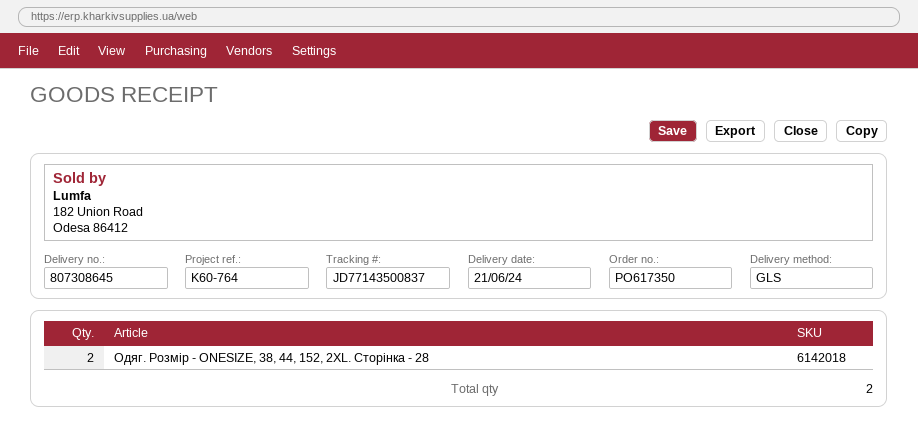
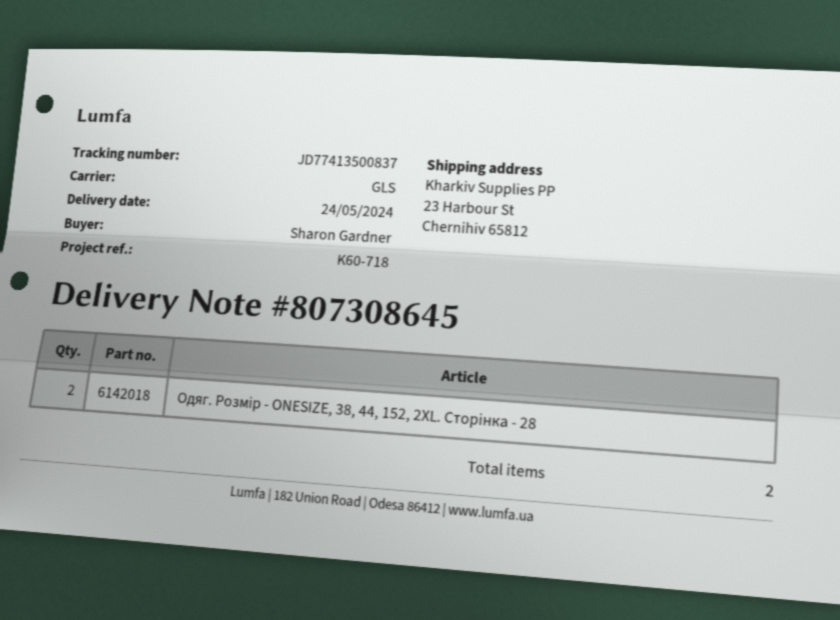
delivery date: 2024-06-21 -> 2024-05-24
reference: K60-764 -> K60-718
tracking number: JD77143500837 -> JD77413500837

